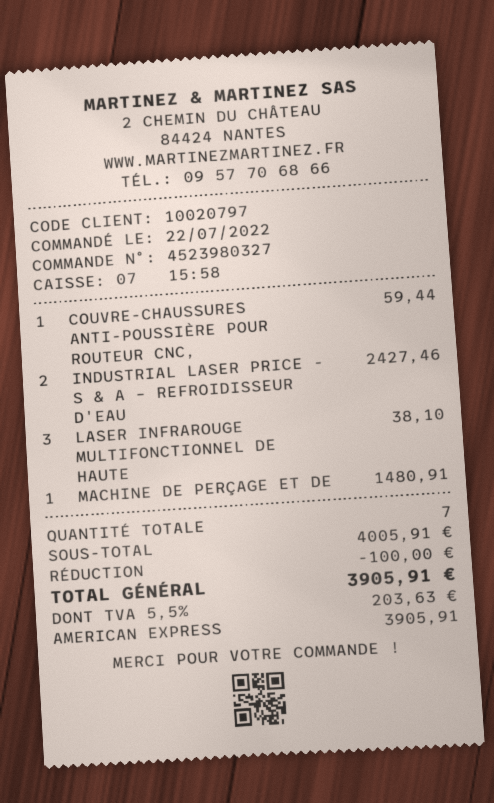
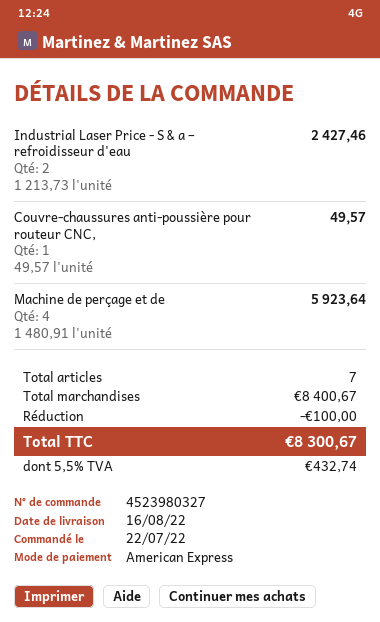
COUVRE-CHAUSSURES ANTI-POUSSIÈRE POUR ROUTEUR CNC,: 1 for 59.44 -> 1 for 49.57
LASER INFRAROUGE MULTIFONCTIONNEL DE HAUTE: 3 for 38.10 -> none
MACHINE DE PERÇAGE ET DE: 1 for 1480.91 -> 4 for 5923.64
subtotal: 4005.91 -> 8400.67
tax: 5.5% = 203.63 -> 5.5% = 432.74
total: 3905.91 -> 8300.67

